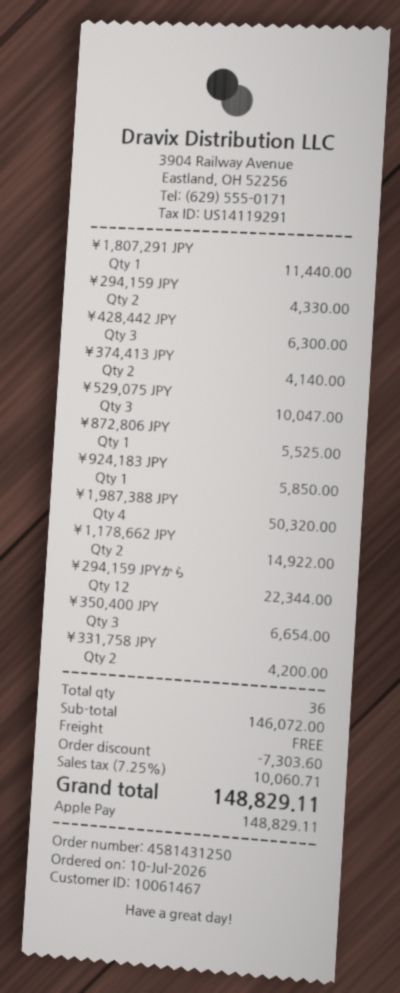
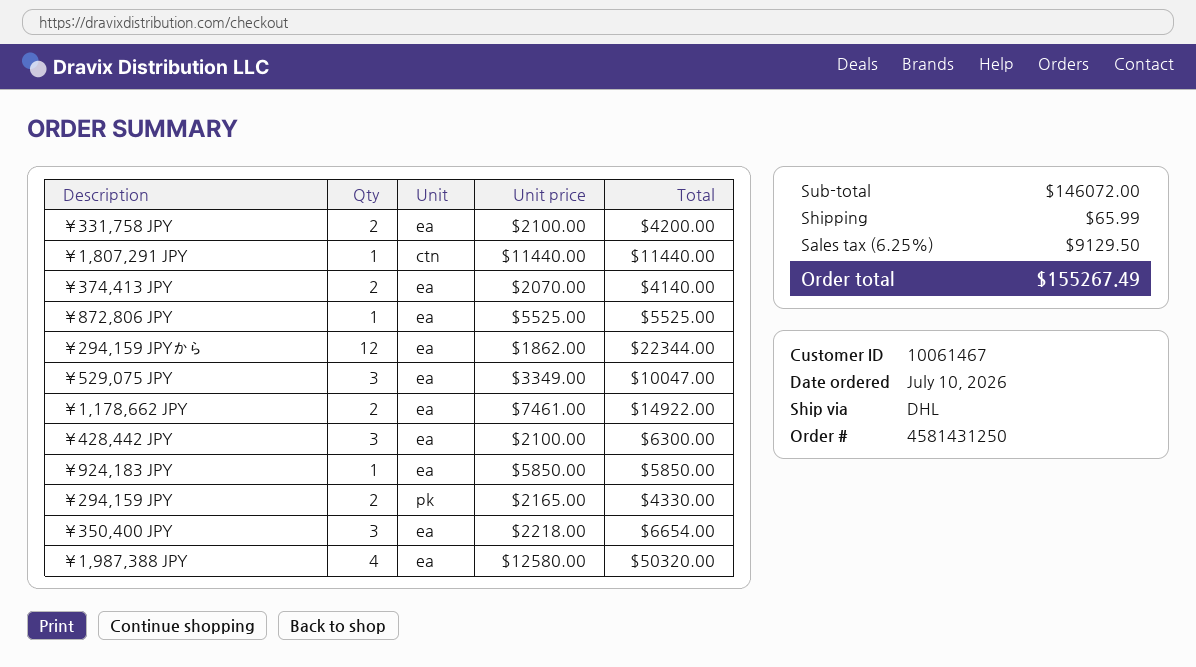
discount: 7303.60 -> none
shipping: 0.00 -> 65.99
tax: 7.25% = 10060.71 -> 6.25% = 9129.50
total: 148829.11 -> 155267.49

